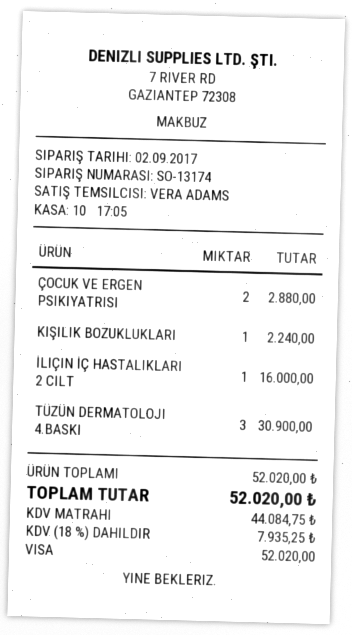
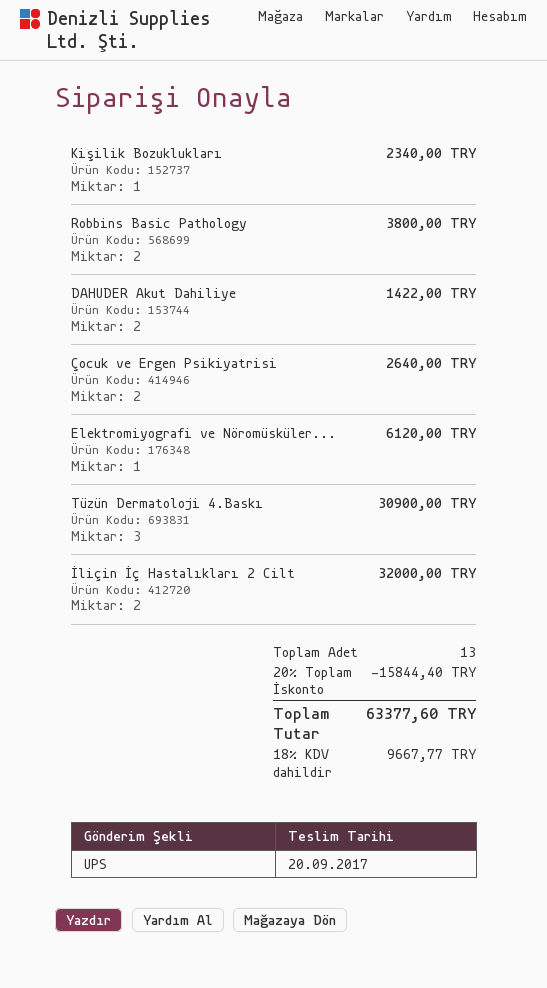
ÇOCUK VE ERGEN PSIKIYATRISI: 2 for 2880.00 -> 2 for 2640.00
KIŞILIK BOZUKLUKLARI: 1 for 2240.00 -> 1 for 2340.00
İLIÇIN İÇ HASTALIKLARI 2 CILT: 1 for 16000.00 -> 2 for 32000.00
Robbins Basic Pathology: none -> 2 for 3800.00
DAHUDER Akut Dahiliye: none -> 2 for 1422.00
Elektromiyografi ve Nöromüsküler...: none -> 1 for 6120.00
discount: none -> 20% = 15844.40
tax: 18% = 7935.25 -> 18% = 9667.77
total: 52020.00 -> 63377.60

